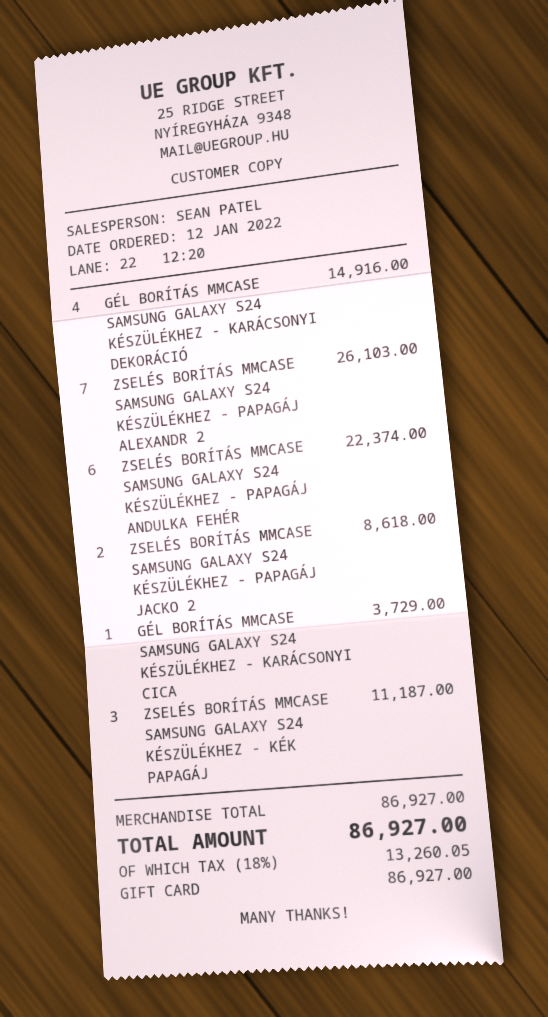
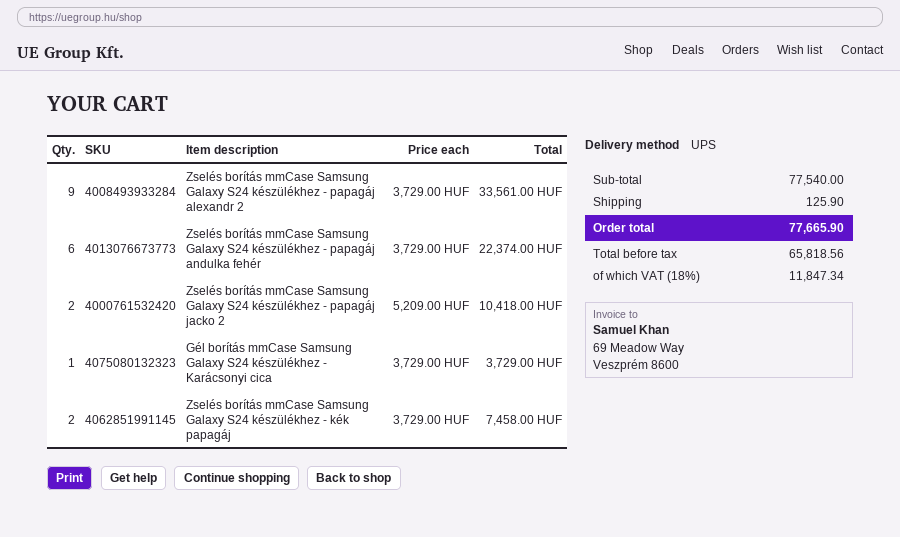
GÉL BORÍTÁS MMCASE SAMSUNG GALAXY S24 KÉSZÜLÉKHEZ - KARÁCSONYI DEKORÁCIÓ: 4 for 14916.00 -> none
ZSELÉS BORÍTÁS MMCASE SAMSUNG GALAXY S24 KÉSZÜLÉKHEZ - PAPAGÁJ ALEXANDR 2: 7 for 26103.00 -> 9 for 33561.00
ZSELÉS BORÍTÁS MMCASE SAMSUNG GALAXY S24 KÉSZÜLÉKHEZ - PAPAGÁJ JACKO 2: 2 for 8618.00 -> 2 for 10418.00
ZSELÉS BORÍTÁS MMCASE SAMSUNG GALAXY S24 KÉSZÜLÉKHEZ - KÉK PAPAGÁJ: 3 for 11187.00 -> 2 for 7458.00
subtotal: 86927.00 -> 77540.00
shipping: none -> 125.90
tax: 18% = 13260.05 -> 18% = 11847.34
total: 86927.00 -> 77665.90

